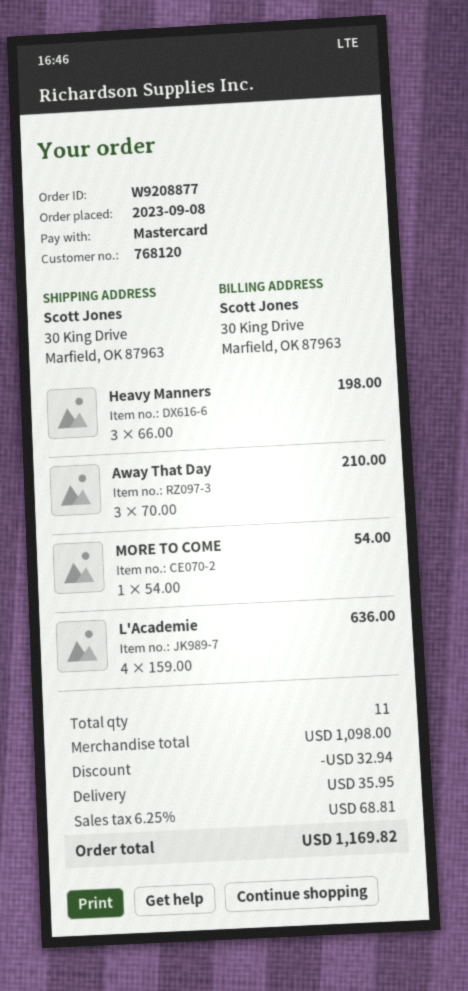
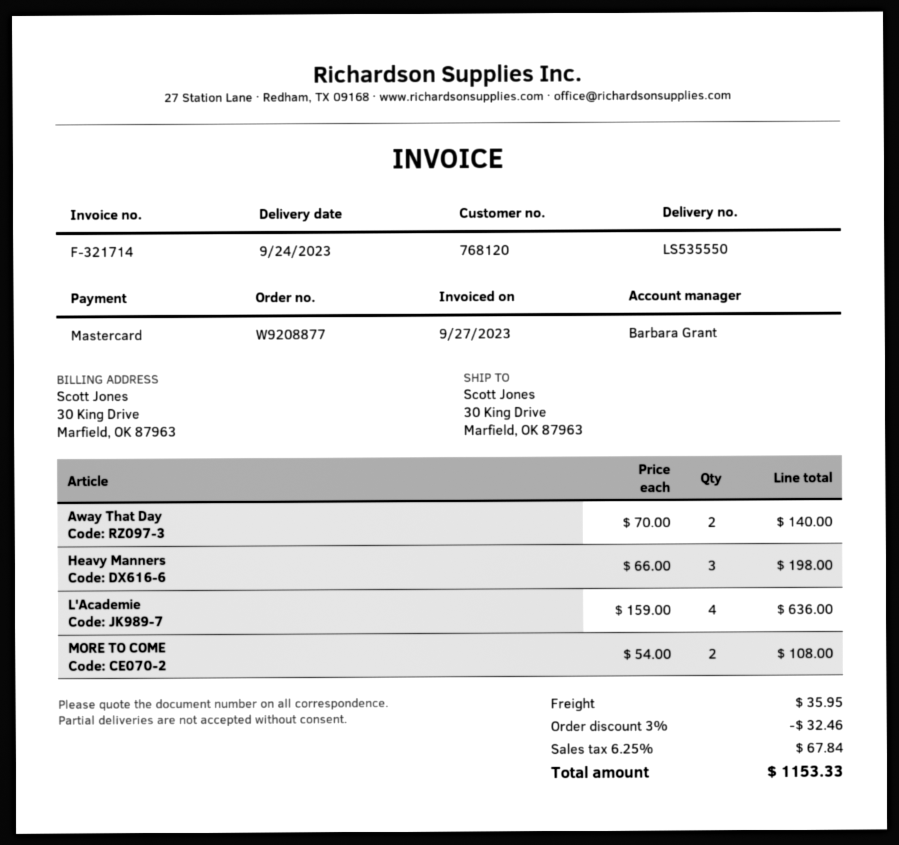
Away That Day: 3 x 70.00 = 210.00 -> 2 x 70.00 = 140.00
MORE TO COME: 1 x 54.00 = 54.00 -> 2 x 54.00 = 108.00
discount: 32.94 -> 32.46
tax: 6.25% = 68.81 -> 6.25% = 67.84
total: 1169.82 -> 1153.33

